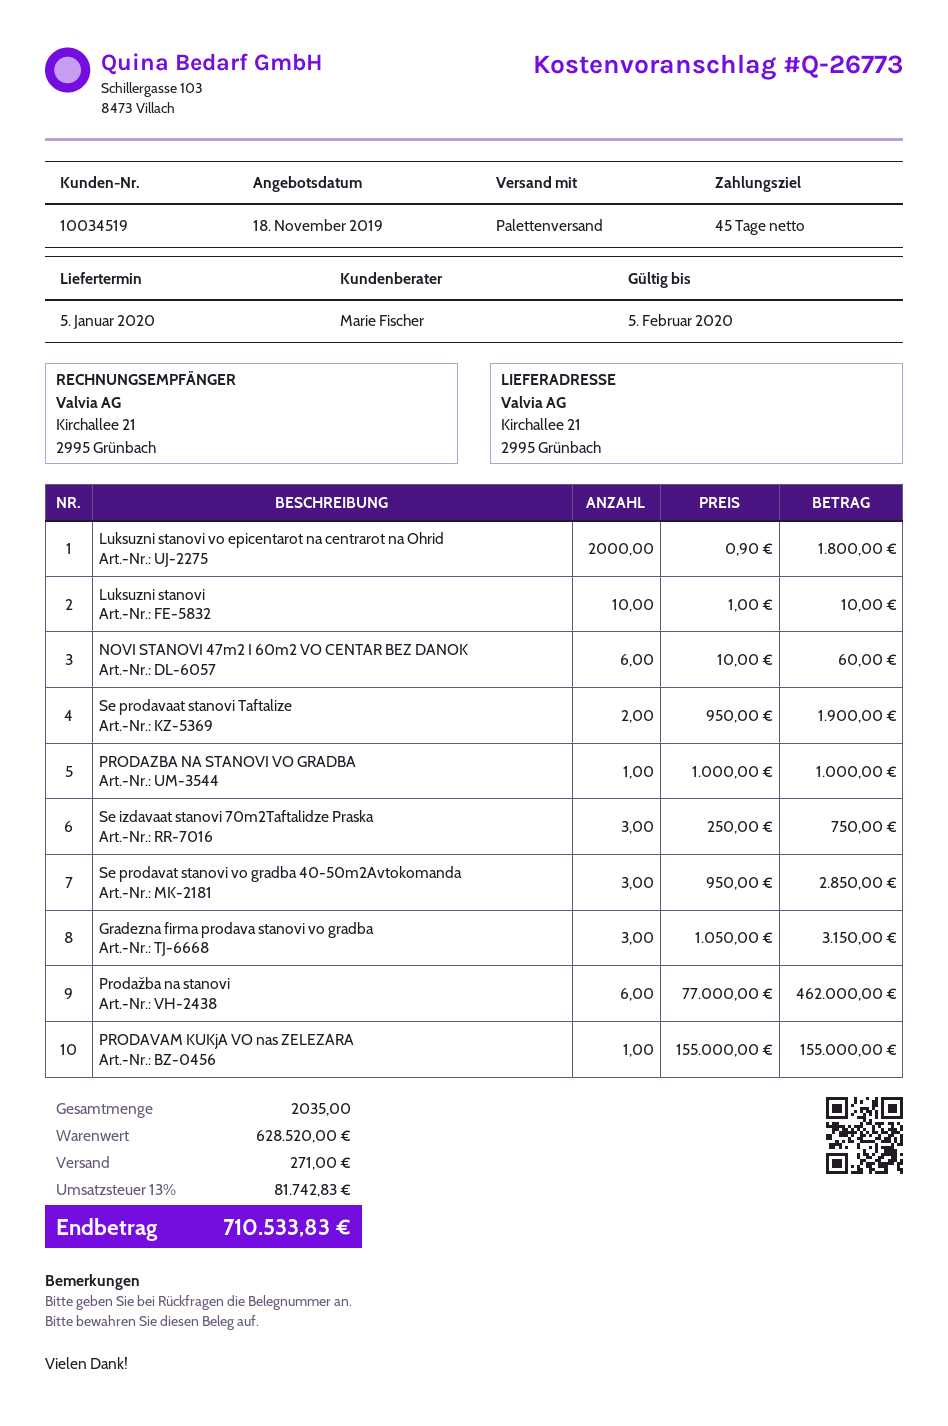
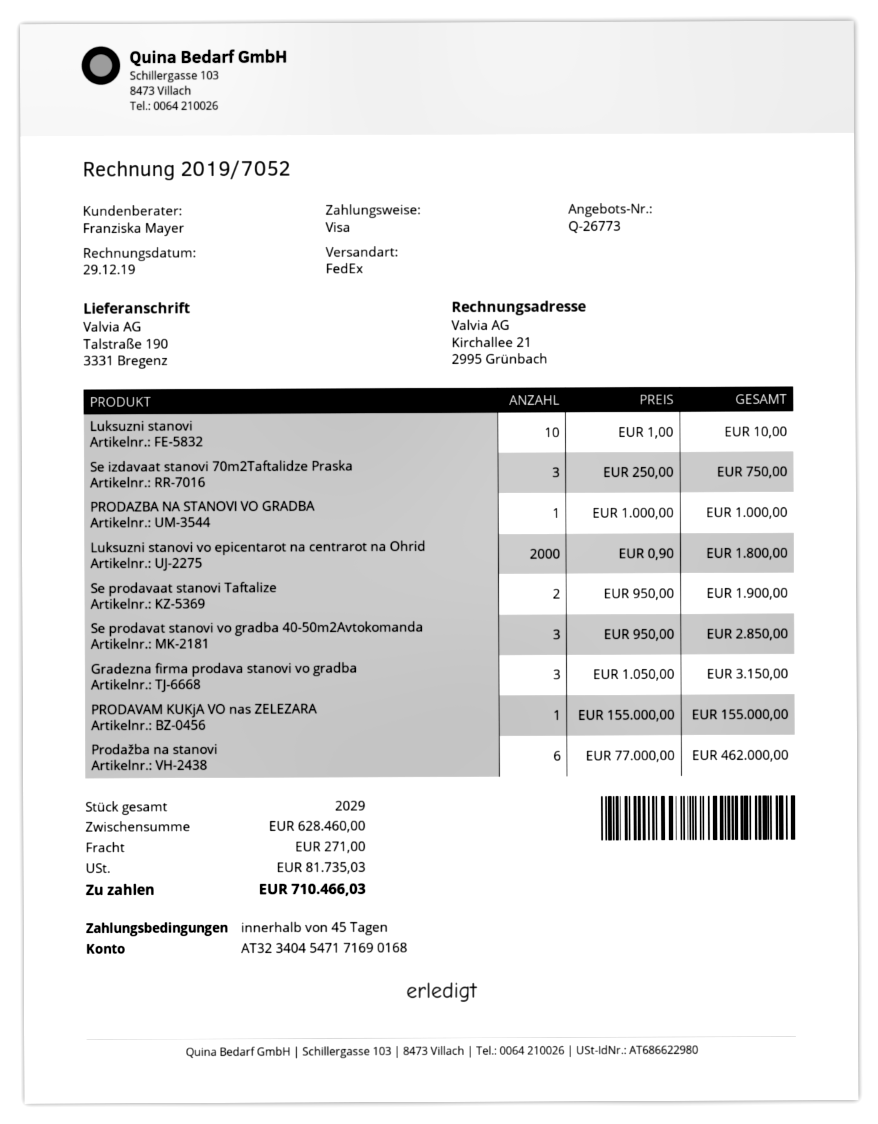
sales rep: Marie Fischer -> Franziska Mayer
shipping method: pallet freight -> FedEx
ship to: Kirchallee 21, 2995 Grünbach -> Talstraße 190, 3331 Bregenz
NOVI STANOVI 47m2 I 60m2 VO CENTAR BEZ DANOK: 6 x 10.00 = 60.00 -> none
total quantity: 2035 -> 2029
subtotal: 628520.00 -> 628460.00
tax: 81742.83 -> 81735.03
total: 710533.83 -> 710466.03

